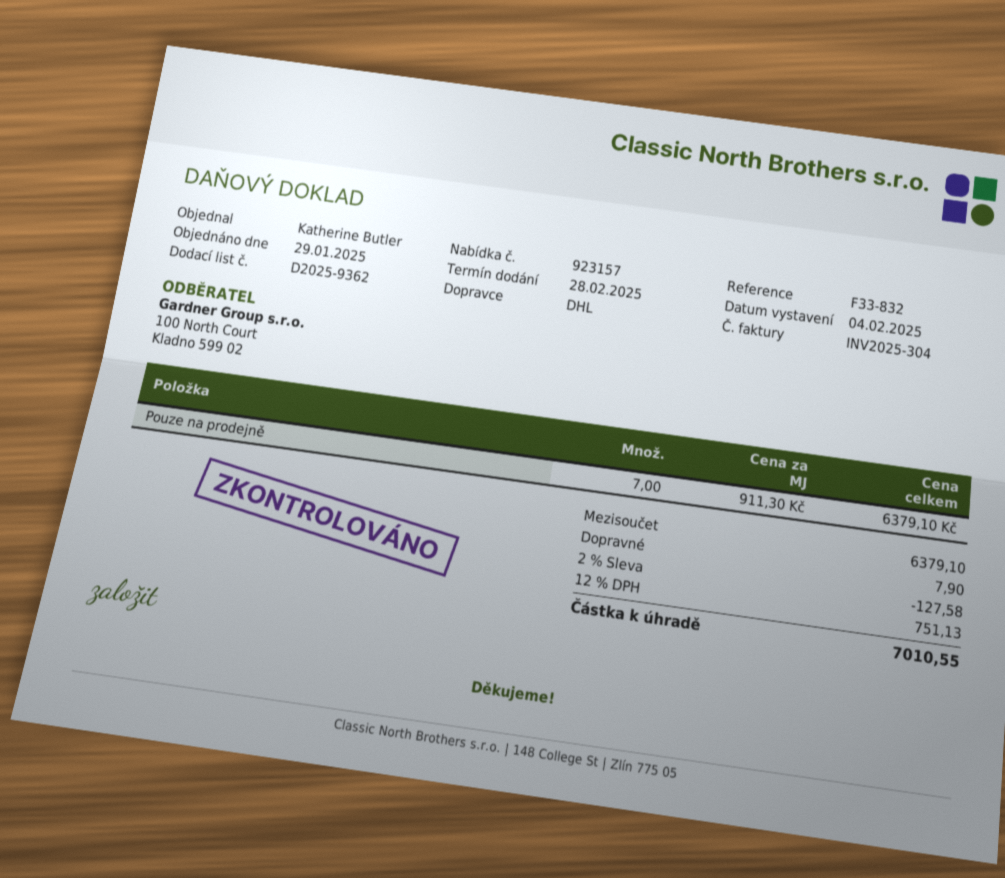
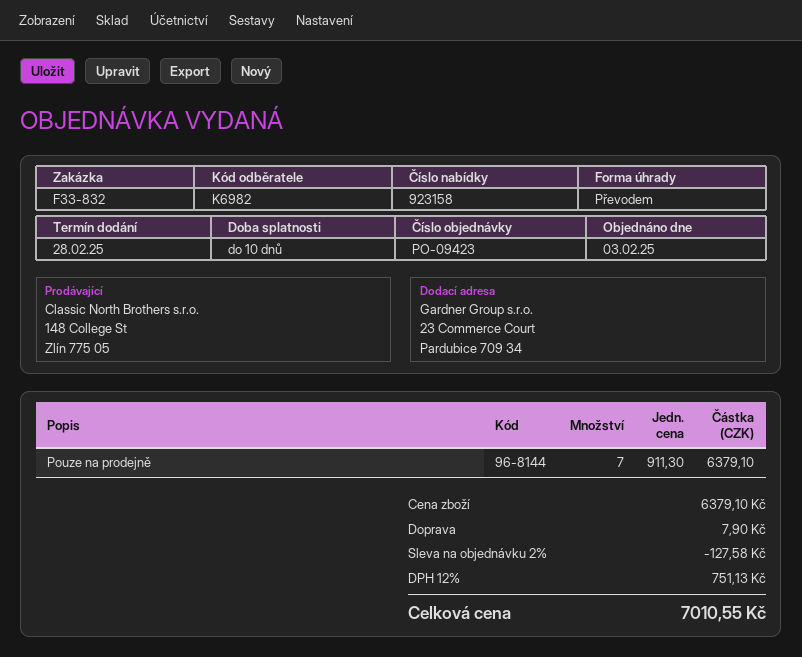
quote number: 923157 -> 923158
order date: 2025-01-29 -> 2025-02-03

